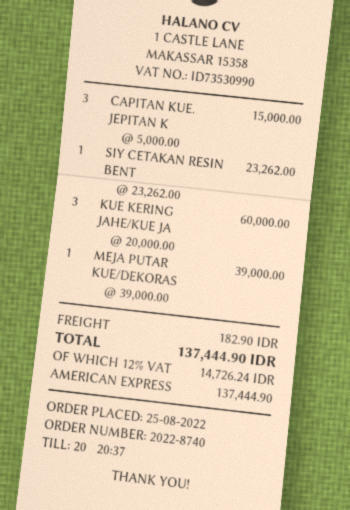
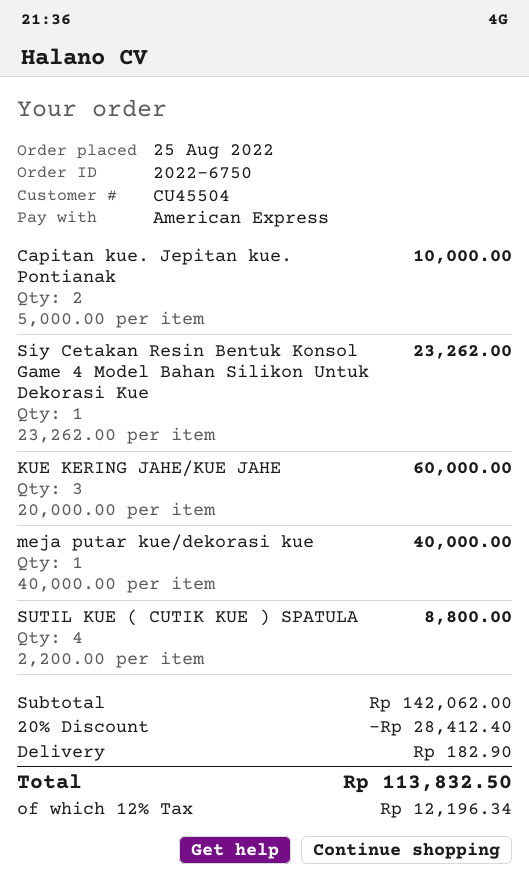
order number: 2022-8740 -> 2022-6750
CAPITAN KUE. JEPITAN K: 3 x 5000.00 = 15000.00 -> 2 x 5000.00 = 10000.00
MEJA PUTAR KUE/DEKORAS: 1 x 39000.00 = 39000.00 -> 1 x 40000.00 = 40000.00
SUTIL KUE ( CUTIK KUE ) SPATULA: none -> 4 x 2200.00 = 8800.00
discount: none -> 20% = 28412.40
tax: 12% = 14726.24 -> 12% = 12196.34
total: 137444.90 -> 113832.50

